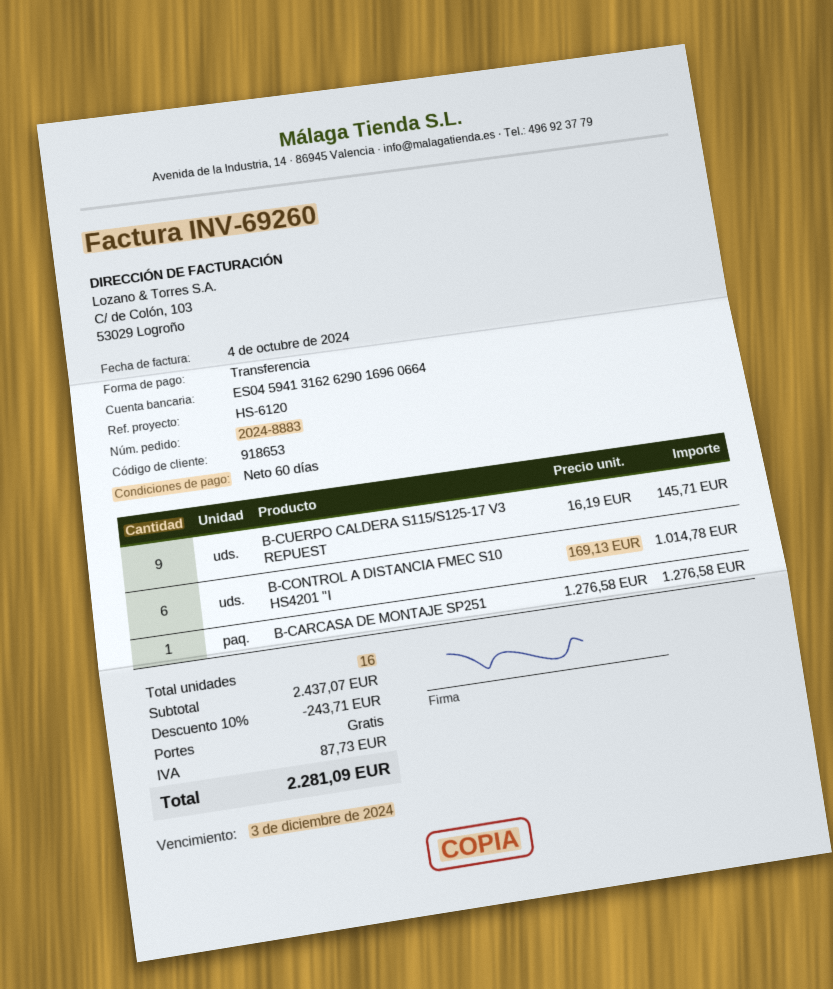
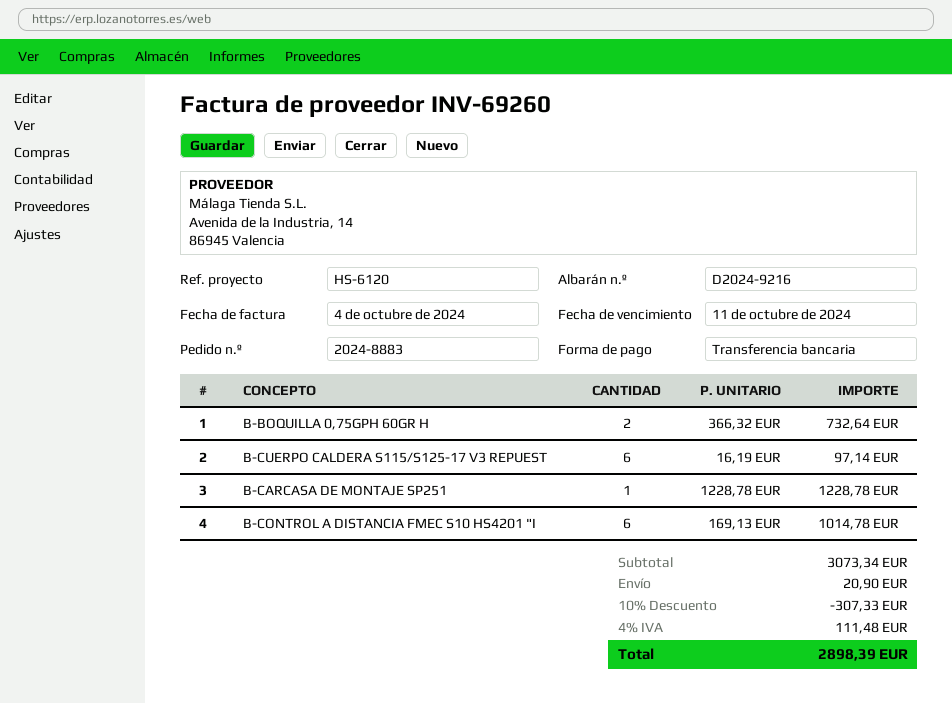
due date: 2024-12-03 -> 2024-10-11
B-CUERPO CALDERA S115/S125-17 V3 REPUEST: 9 x 16.19 = 145.71 -> 6 x 16.19 = 97.14
B-CARCASA DE MONTAJE SP251: 1 x 1276.58 = 1276.58 -> 1 x 1228.78 = 1228.78
B-BOQUILLA 0,75GPH 60GR H: none -> 2 x 366.32 = 732.64
subtotal: 2437.07 -> 3073.34
discount: 10% = 243.71 -> 10% = 307.33
shipping: 0.00 -> 20.90
tax: 87.73 -> 111.48
total: 2281.09 -> 2898.39

